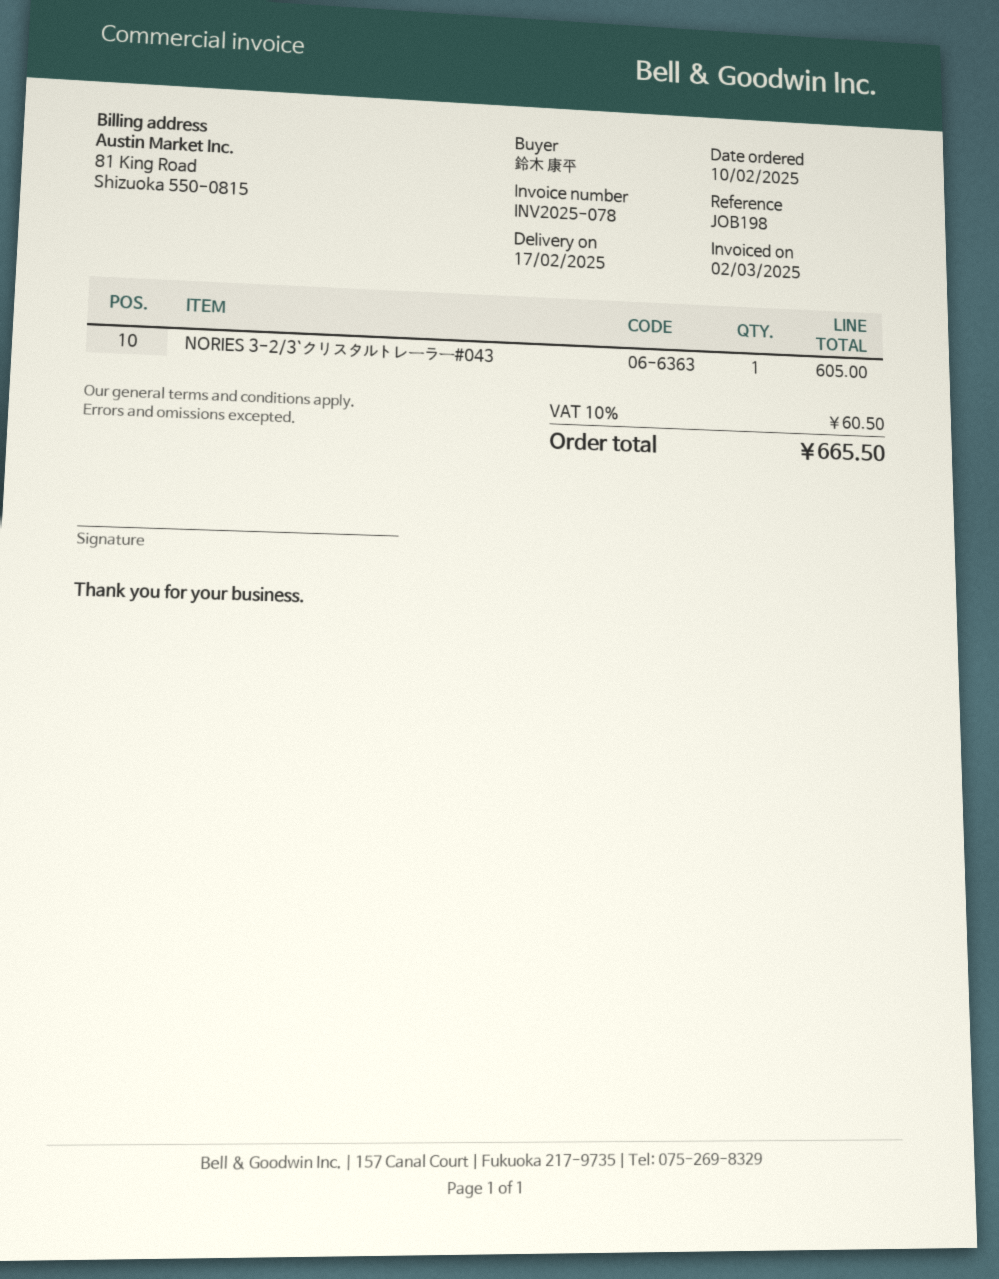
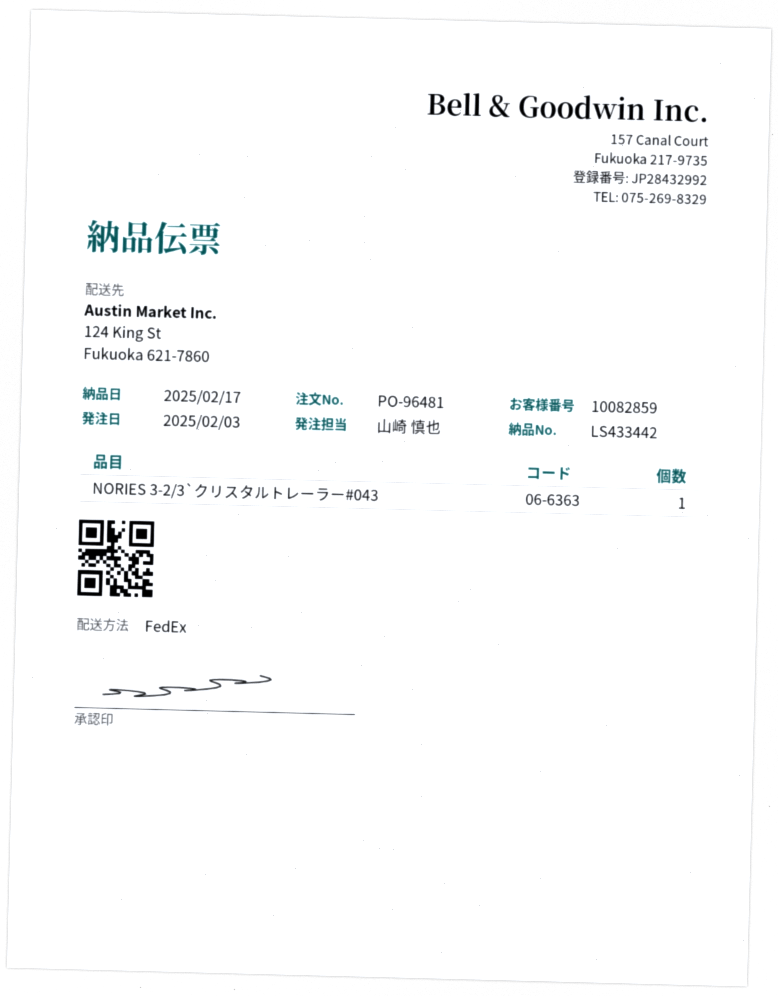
order date: 2025-02-10 -> 2025-02-03
ordered by: 鈴木 康平 -> 山崎 慎也

